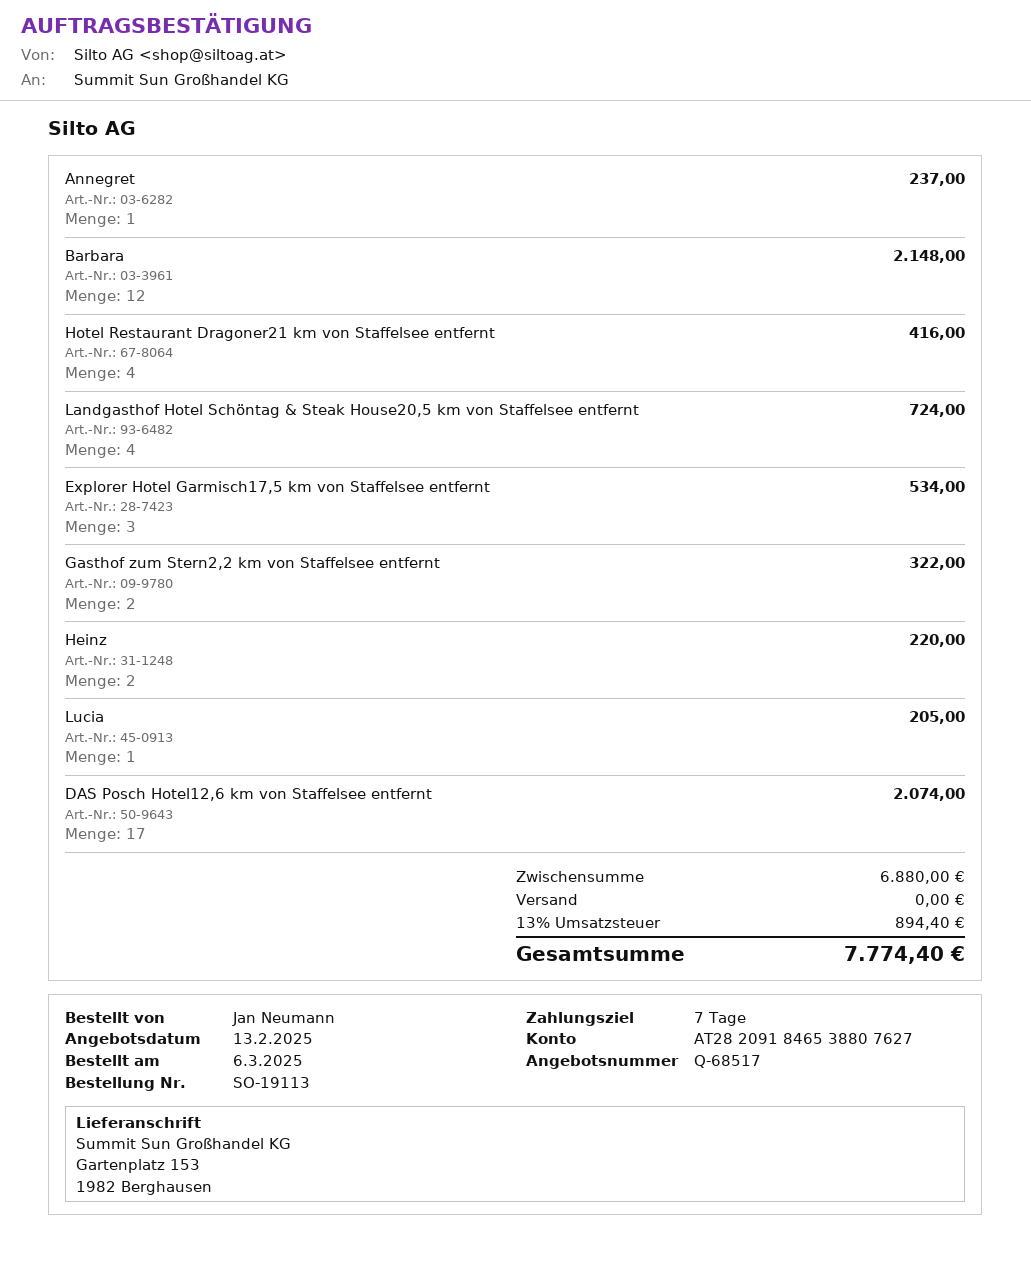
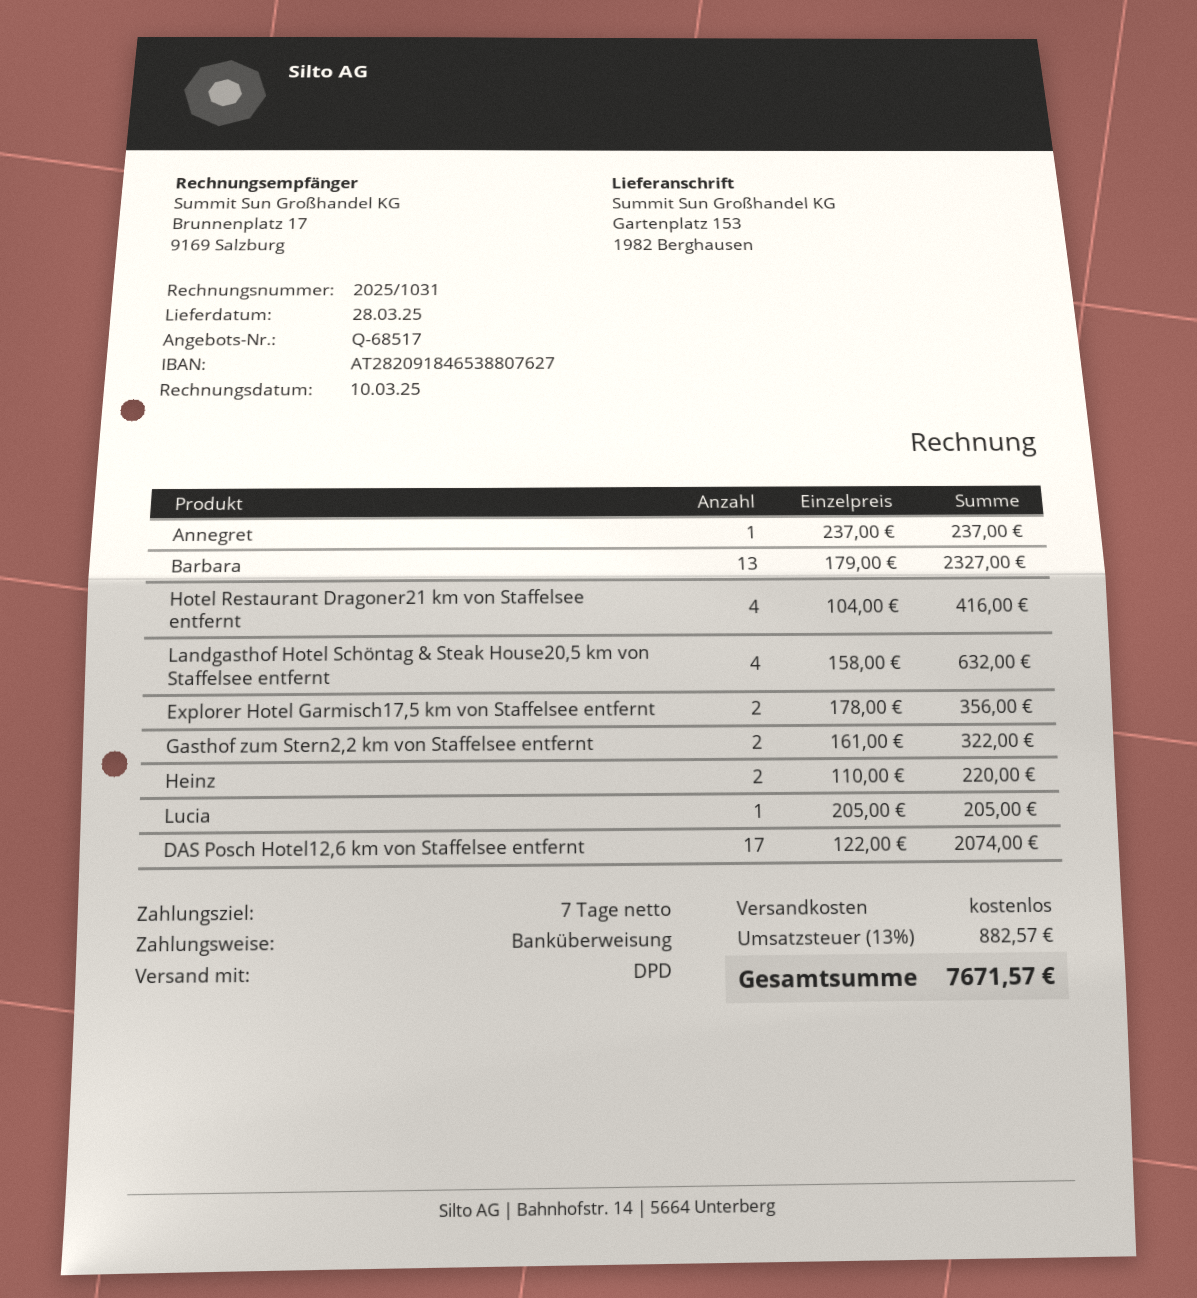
Barbara: 12 for 2148.00 -> 13 for 2327.00
Landgasthof Hotel Schöntag & Steak House20,5 km von Staffelsee entfernt: 4 for 724.00 -> 4 for 632.00
Explorer Hotel Garmisch17,5 km von Staffelsee entfernt: 3 for 534.00 -> 2 for 356.00
tax: 13% = 894.40 -> 13% = 882.57
total: 7774.40 -> 7671.57

